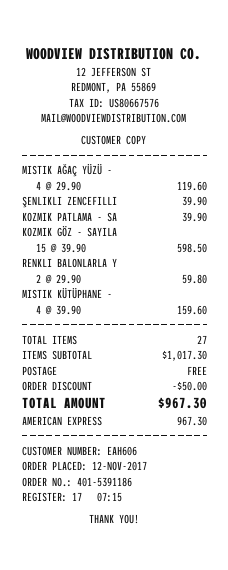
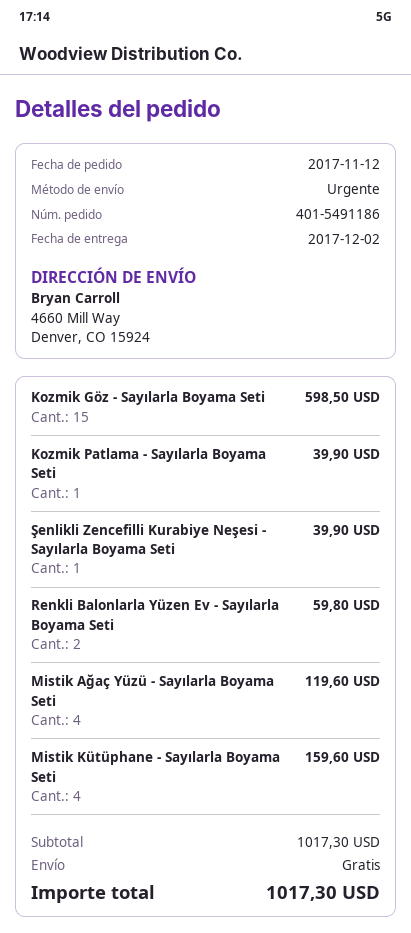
order number: 401-5391186 -> 401-5491186
discount: 50.00 -> none
total: 967.30 -> 1017.30

